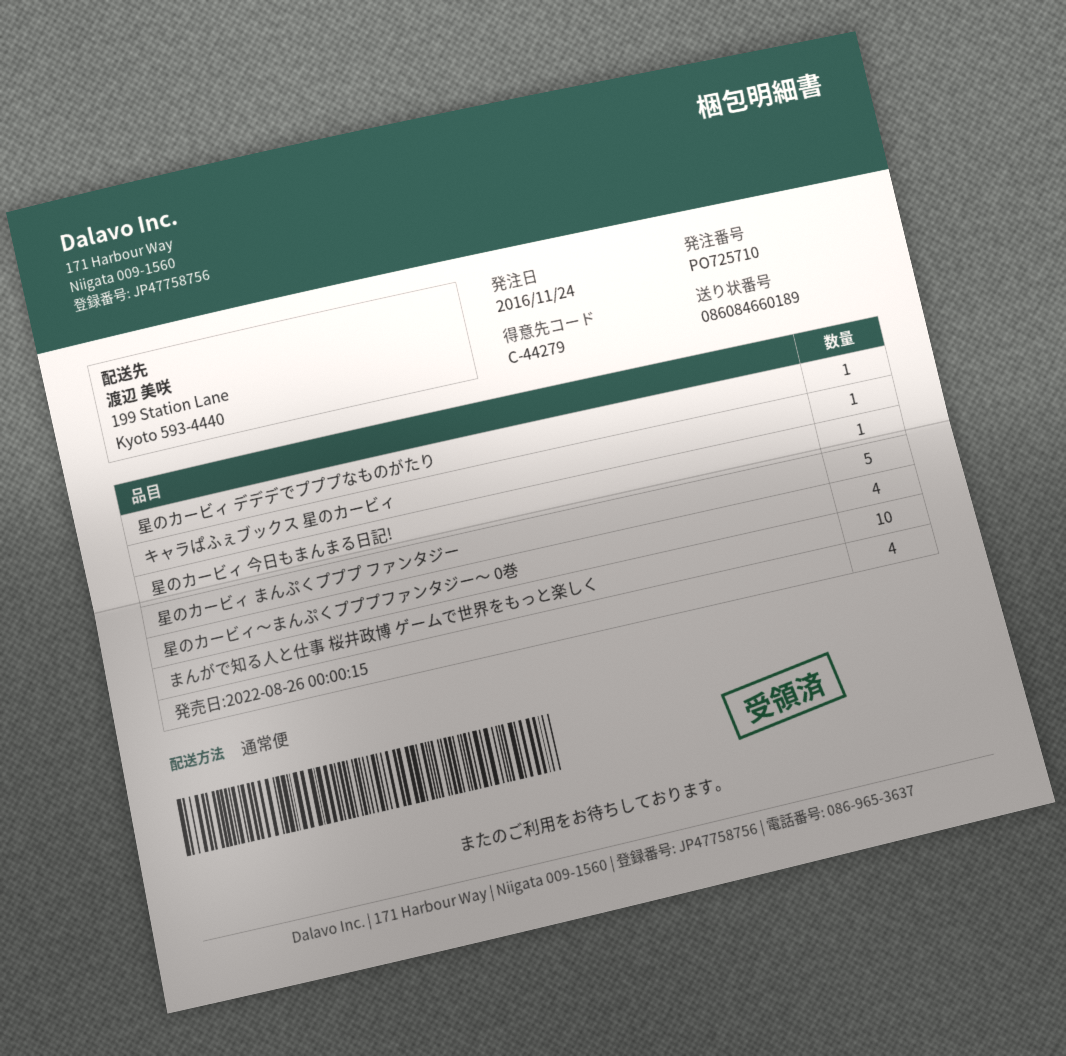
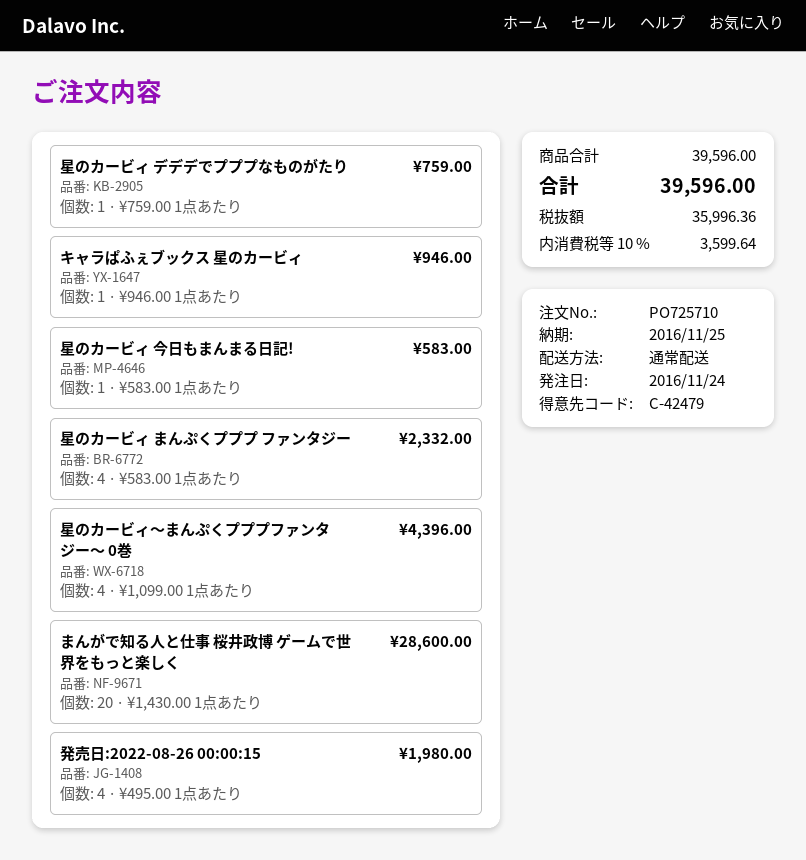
customer number: C-44279 -> C-42479
星のカービィ まんぷくプププ ファンタジー: 5 -> 4
まんがで知る人と仕事 桜井政博 ゲームで世界をもっと楽しく: 10 -> 20

